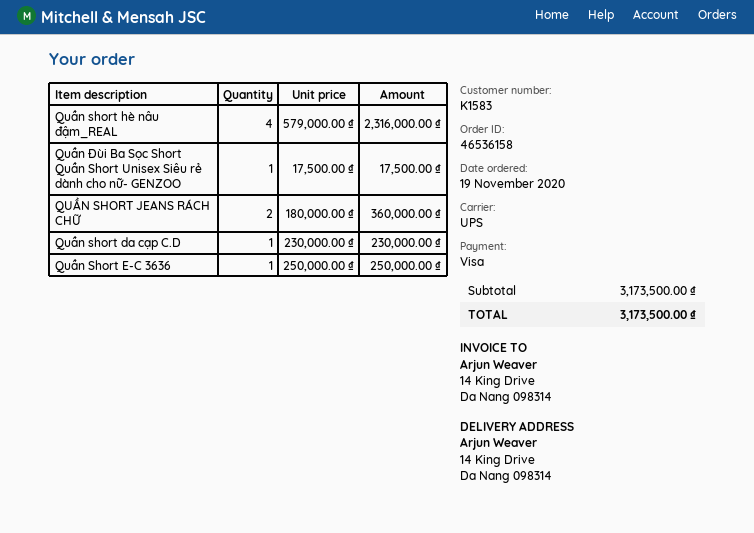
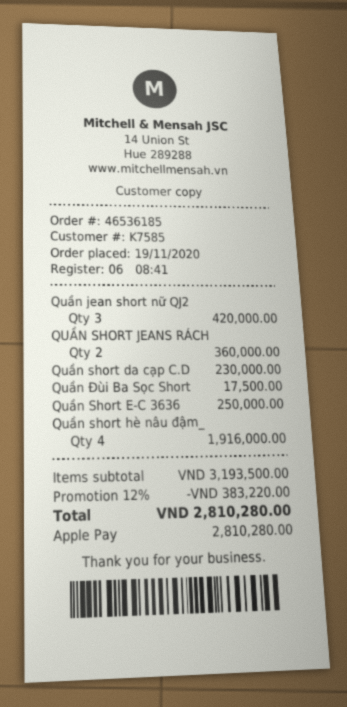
order number: 46536158 -> 46536185
customer number: K1583 -> K7585
payment method: Visa -> Apple Pay
Quần short hè nâu đậm_REAL: 4 for 2316000.00 -> 4 for 1916000.00
Quần jean short nữ QJ2: none -> 3 for 420000.00
subtotal: 3173500.00 -> 3193500.00
discount: none -> 12% = 383220.00
total: 3173500.00 -> 2810280.00

